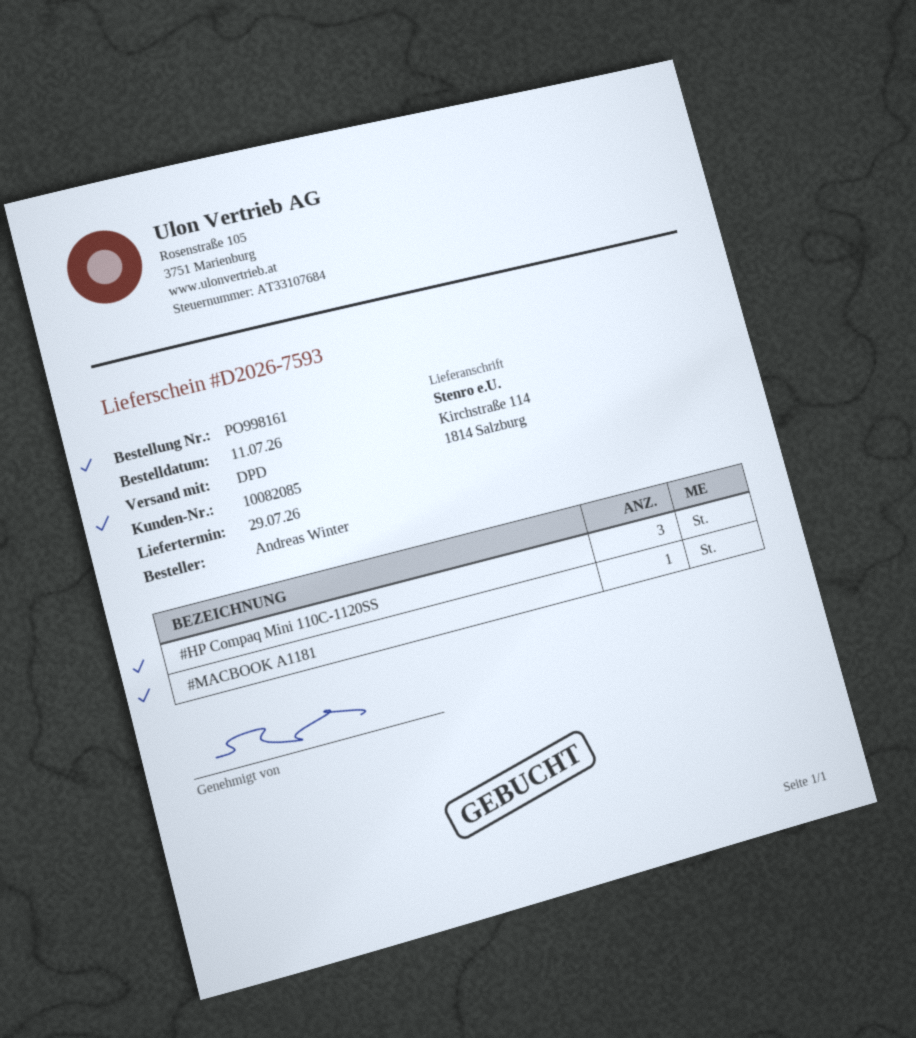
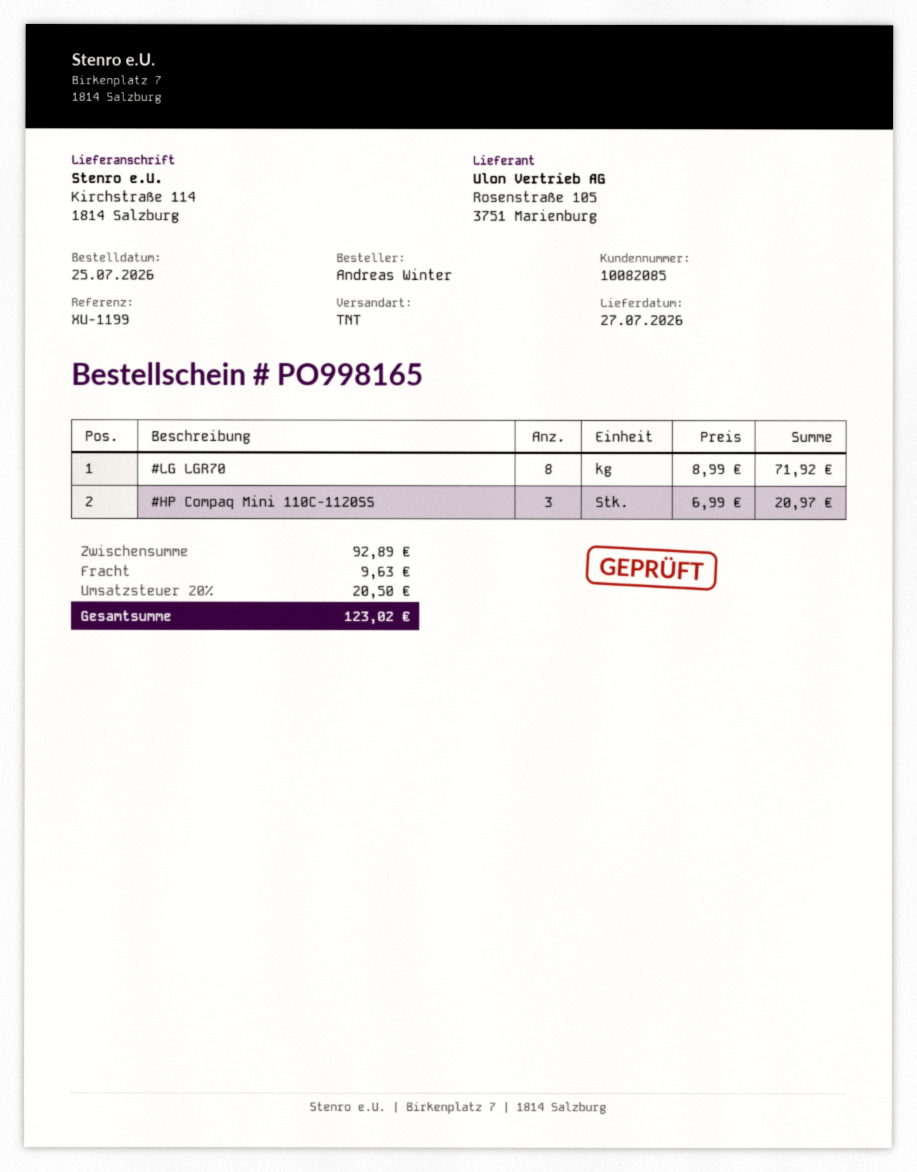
order number: PO998161 -> PO998165
order date: 2026-07-11 -> 2026-07-25
delivery date: 2026-07-29 -> 2026-07-27
shipping method: DPD -> TNT
#MACBOOK A1181: 1 -> none
#LG LGR70: none -> 8

